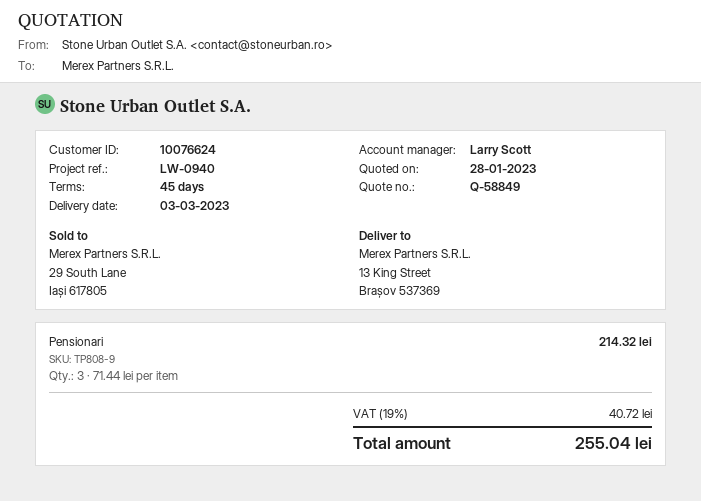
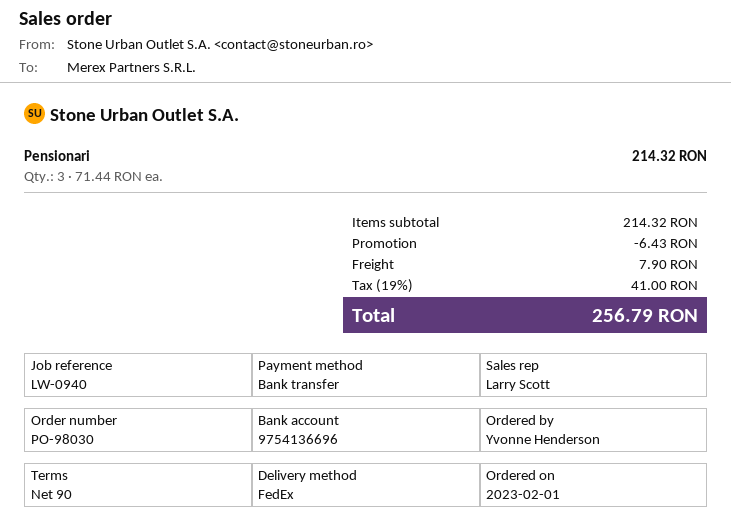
payment terms: 45 days -> 90 days
discount: none -> 6.43
shipping: none -> 7.90
tax: 19% = 40.72 -> 19% = 41.00
total: 255.04 -> 256.79

